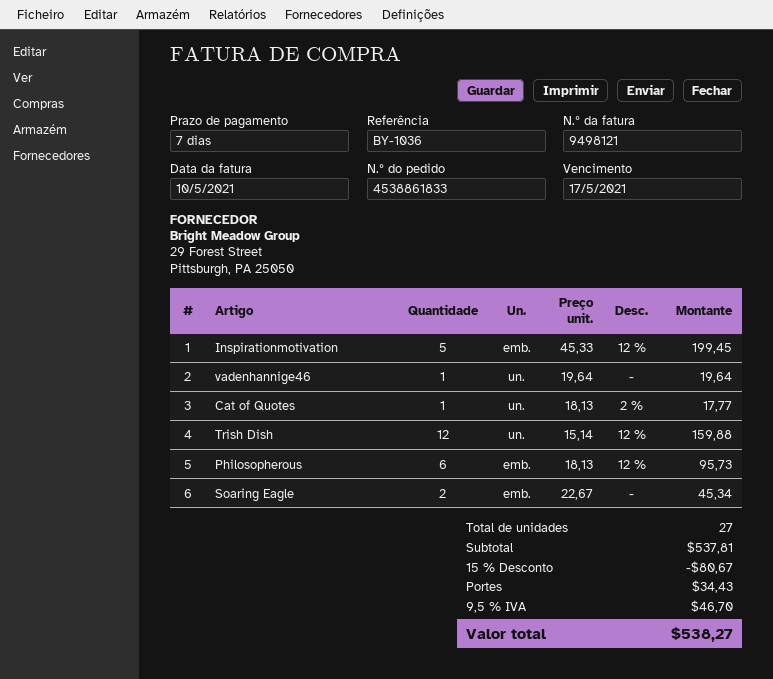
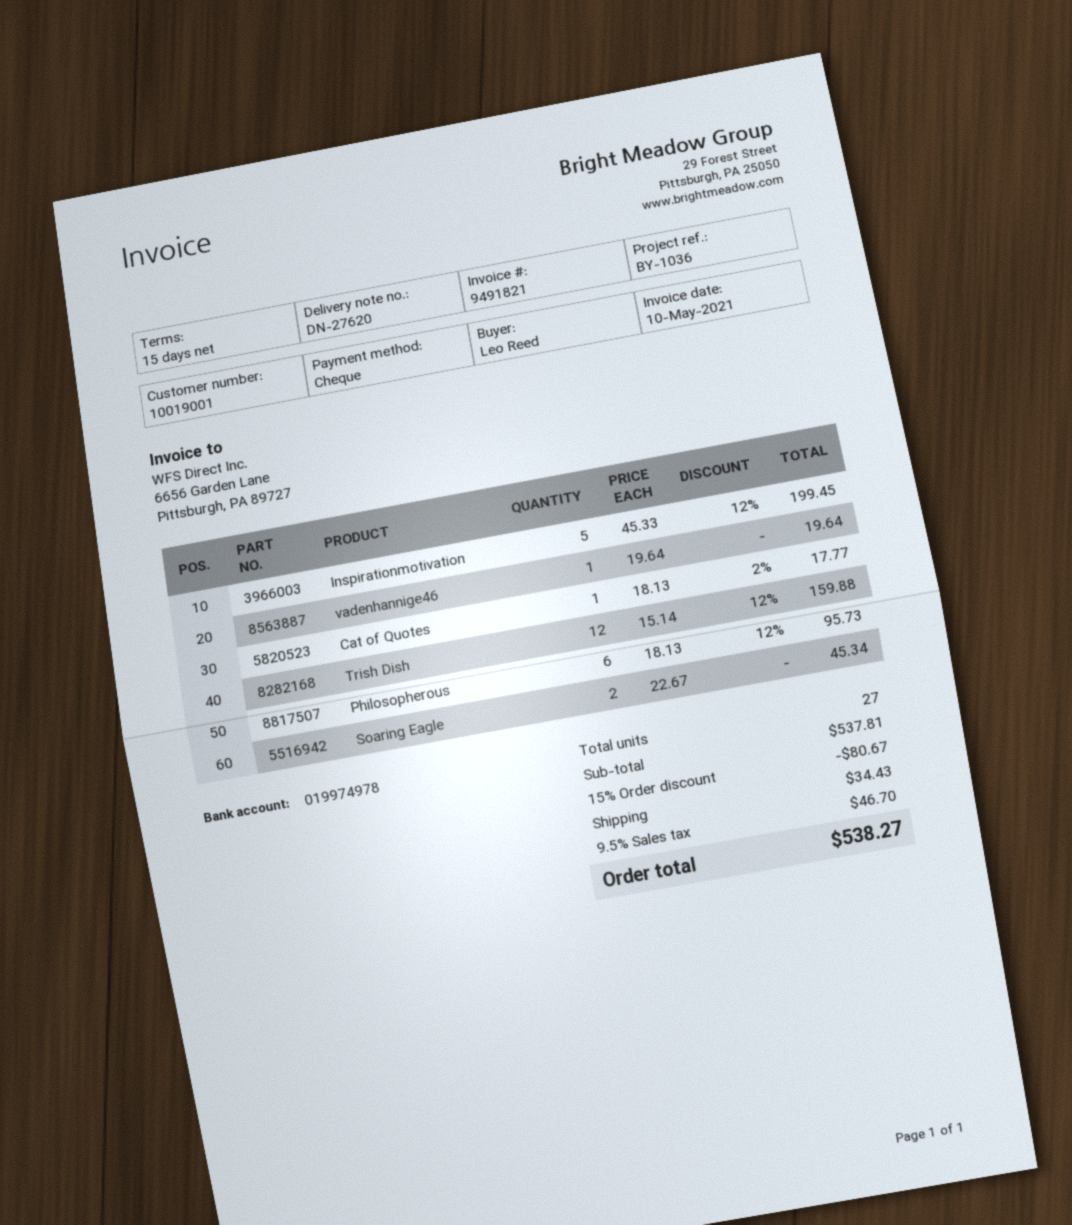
invoice number: 9498121 -> 9491821
payment terms: 7 days -> 15 days

